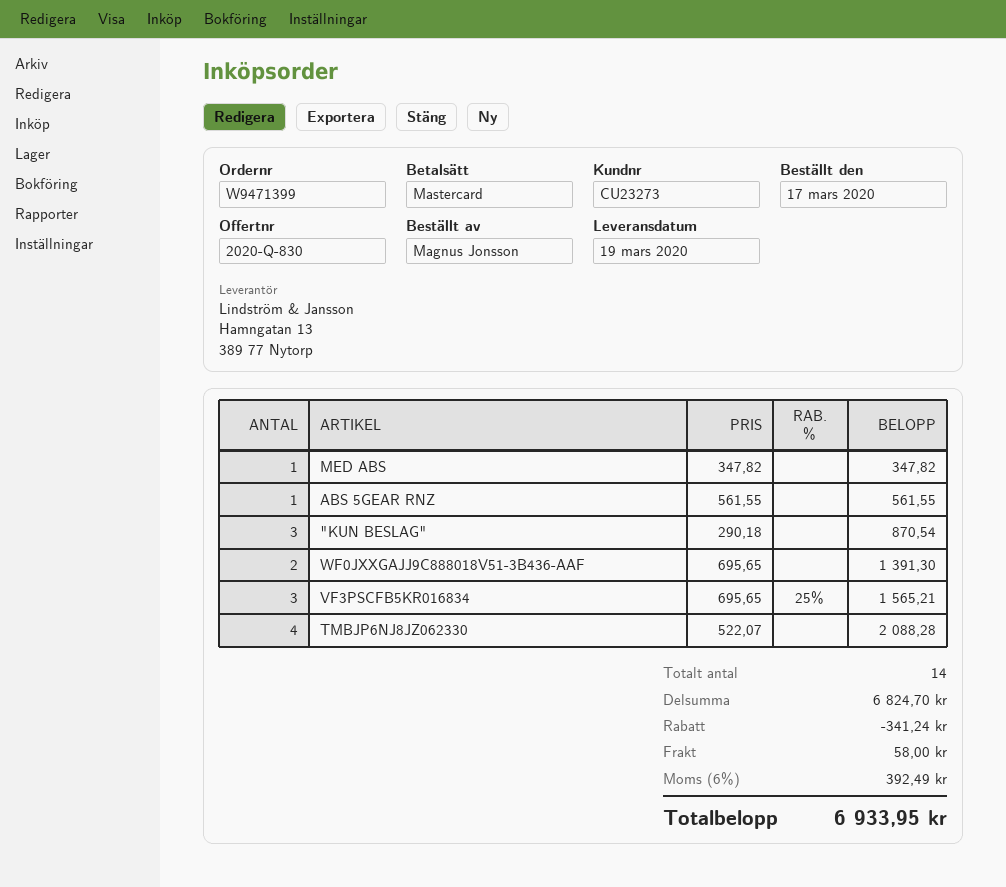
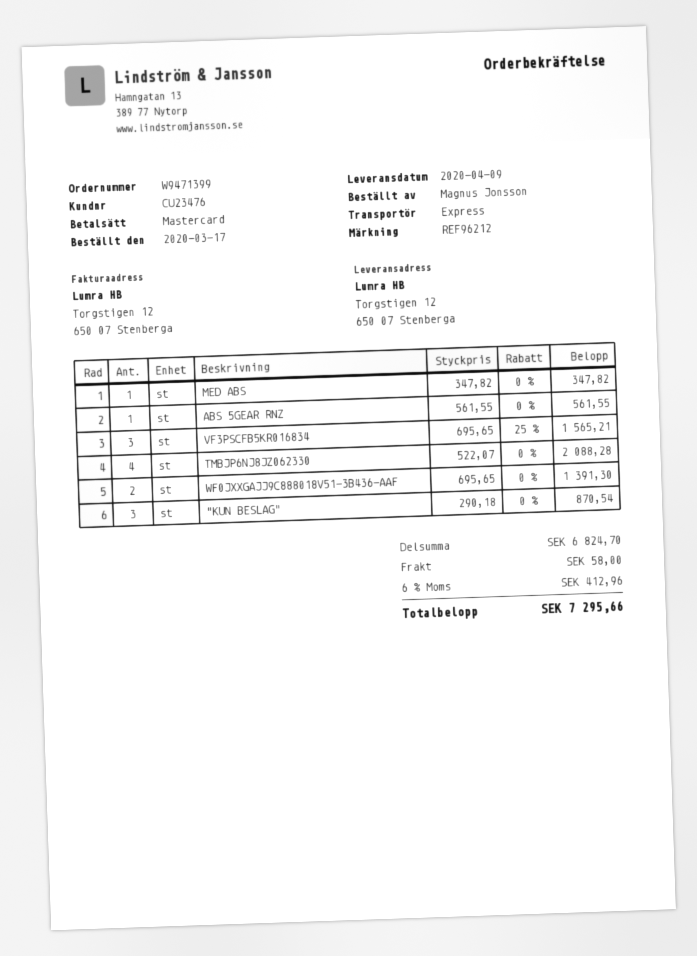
delivery date: 2020-03-19 -> 2020-04-09
customer number: CU23273 -> CU23476
discount: 341.24 -> none
tax: 6% = 392.49 -> 6% = 412.96
total: 6933.95 -> 7295.66

